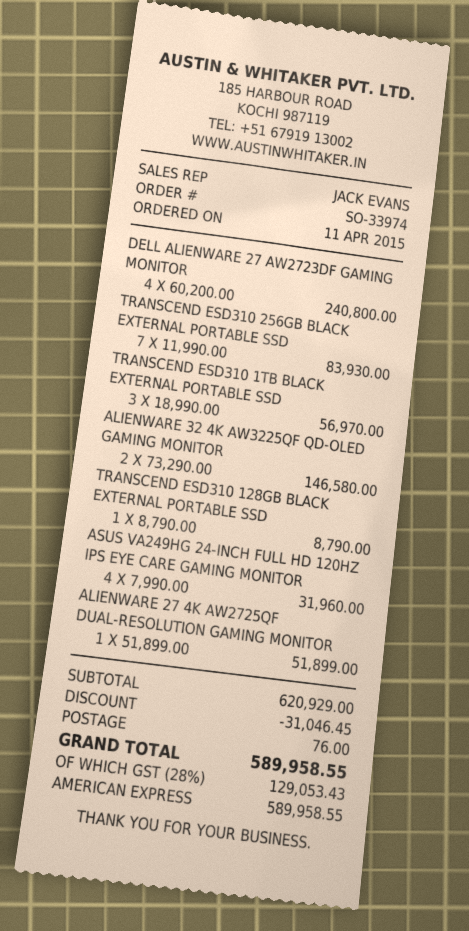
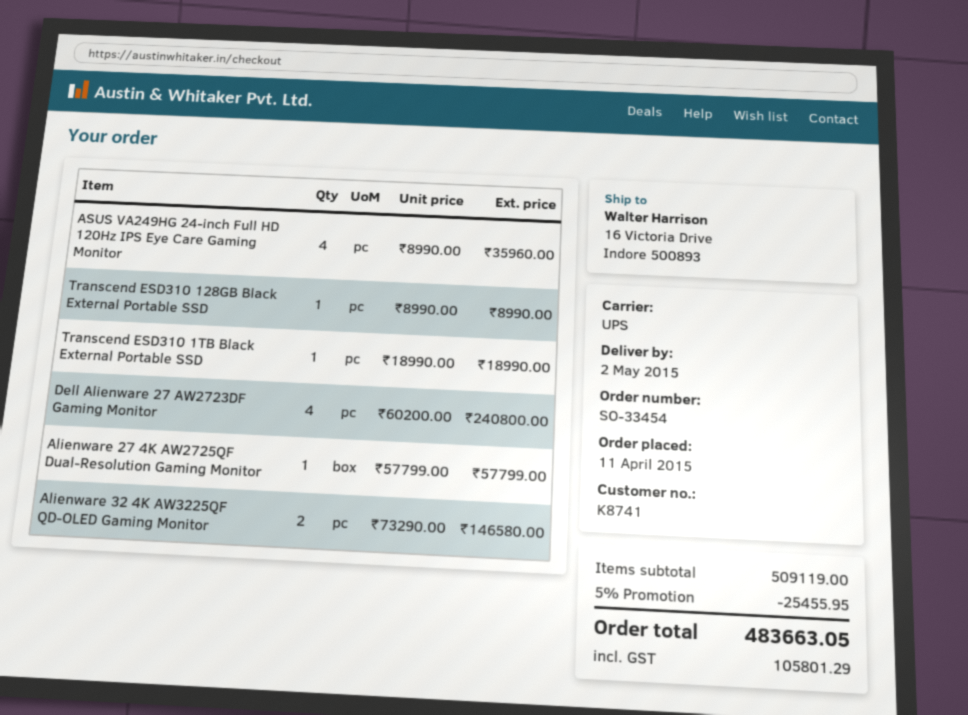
order number: SO-33974 -> SO-33454
TRANSCEND ESD310 256GB BLACK EXTERNAL PORTABLE SSD: 7 x 11990.00 = 83930.00 -> none
TRANSCEND ESD310 1TB BLACK EXTERNAL PORTABLE SSD: 3 x 18990.00 = 56970.00 -> 1 x 18990.00 = 18990.00
TRANSCEND ESD310 128GB BLACK EXTERNAL PORTABLE SSD: 1 x 8790.00 = 8790.00 -> 1 x 8990.00 = 8990.00
ASUS VA249HG 24-INCH FULL HD 120HZ IPS EYE CARE GAMING MONITOR: 4 x 7990.00 = 31960.00 -> 4 x 8990.00 = 35960.00
ALIENWARE 27 4K AW2725QF DUAL-RESOLUTION GAMING MONITOR: 1 x 51899.00 = 51899.00 -> 1 x 57799.00 = 57799.00
subtotal: 620929.00 -> 509119.00
discount: 31046.45 -> 25455.95
shipping: 76.00 -> none
tax: 129053.43 -> 105801.29
total: 589958.55 -> 483663.05

